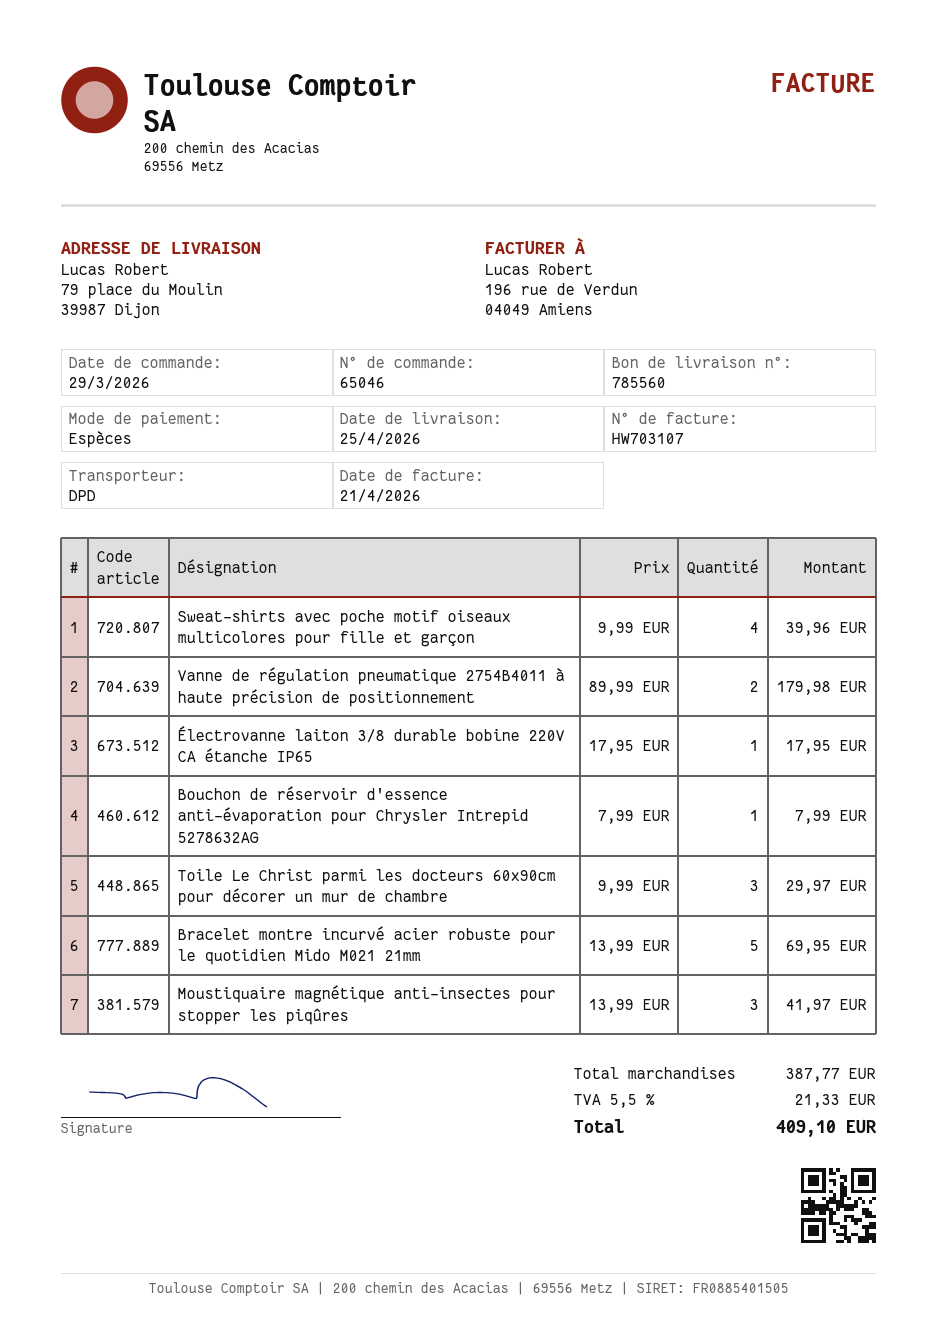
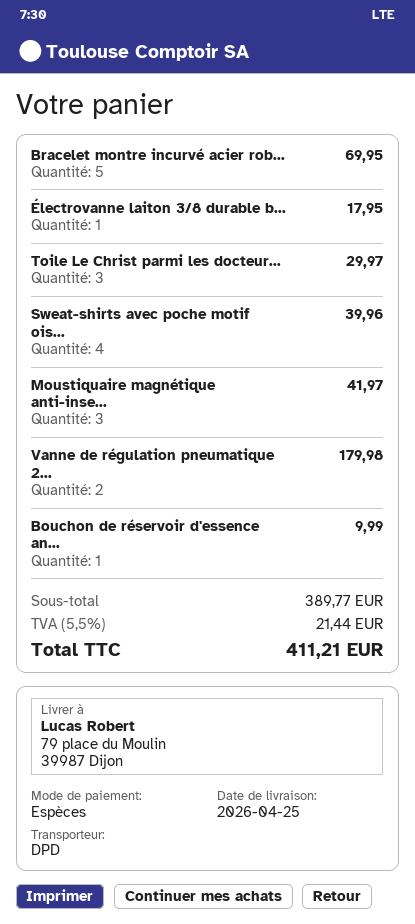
Bouchon de réservoir d'essence anti-évaporation pour Chrysler Intrepid 5278632AG: 1 for 7.99 -> 1 for 9.99
subtotal: 387.77 -> 389.77
tax: 5.5% = 21.33 -> 5.5% = 21.44
total: 409.10 -> 411.21

